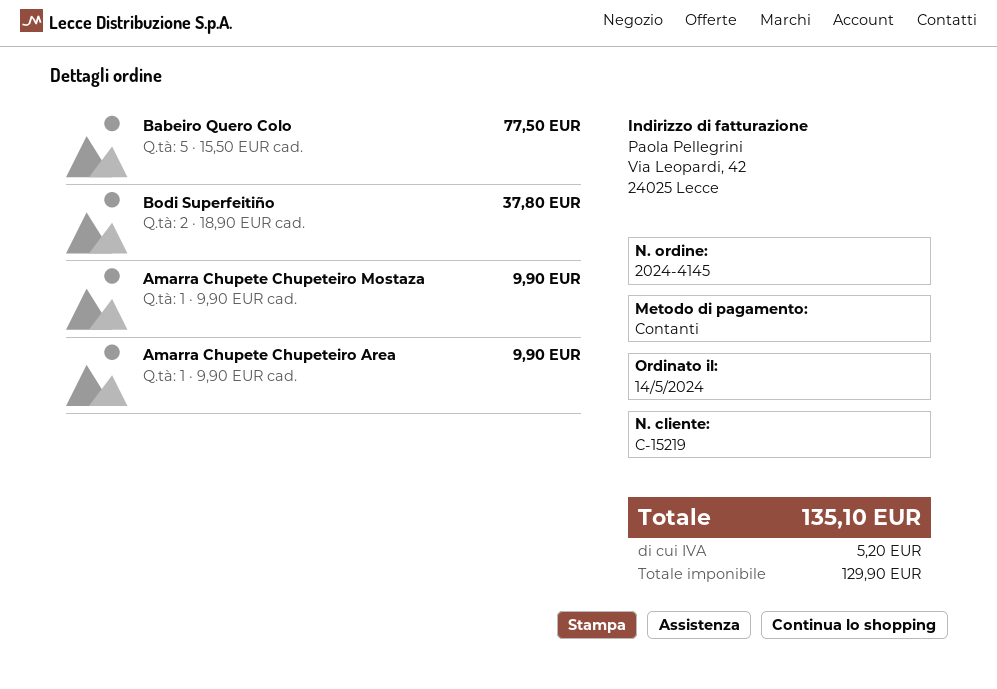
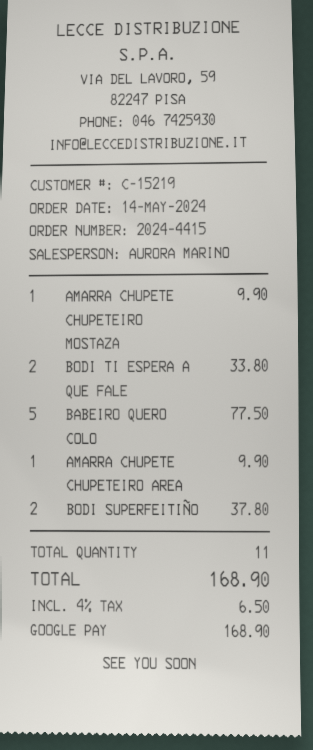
order number: 2024-4145 -> 2024-4415
payment method: cash -> Google Pay
BODI TI ESPERA A QUE FALE: none -> 2 for 33.80
tax: 5.20 -> 6.50
total: 135.10 -> 168.90

